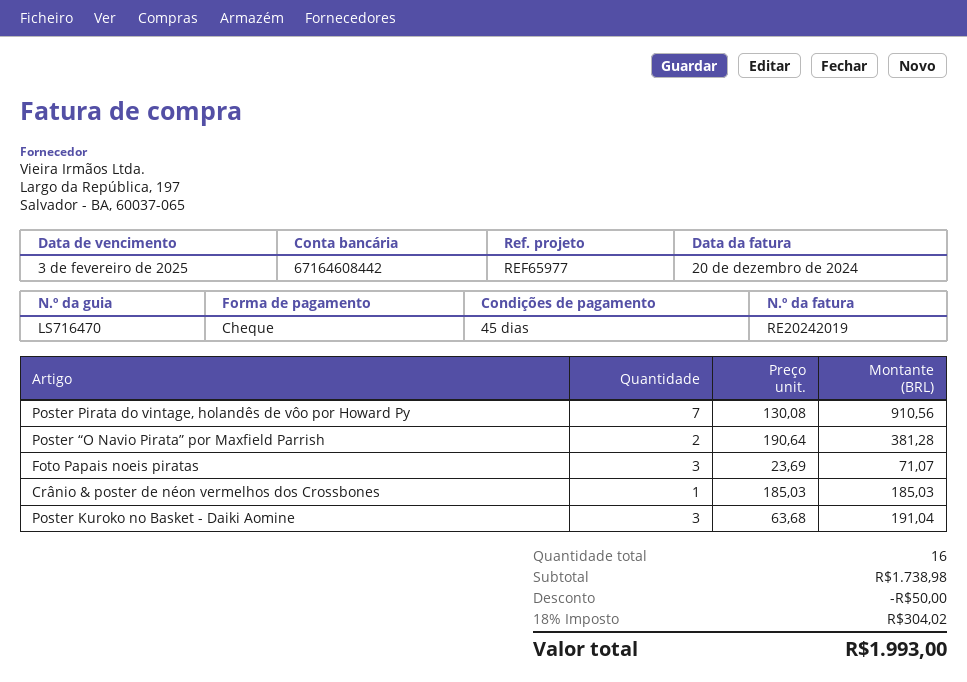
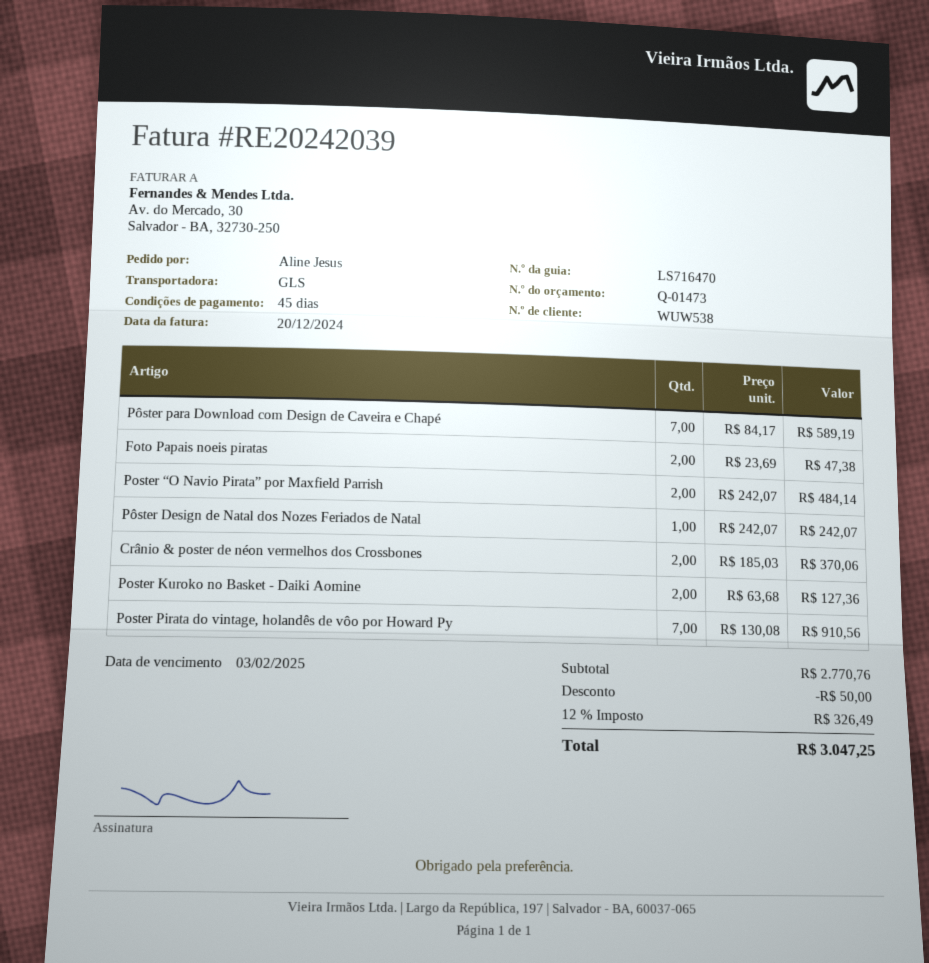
invoice number: RE20242019 -> RE20242039
Poster “O Navio Pirata” por Maxfield Parrish: 2 x 190.64 = 381.28 -> 2 x 242.07 = 484.14
Foto Papais noeis piratas: 3 x 23.69 = 71.07 -> 2 x 23.69 = 47.38
Crânio & poster de néon vermelhos dos Crossbones: 1 x 185.03 = 185.03 -> 2 x 185.03 = 370.06
Poster Kuroko no Basket - Daiki Aomine: 3 x 63.68 = 191.04 -> 2 x 63.68 = 127.36
Pôster para Download com Design de Caveira e Chapé: none -> 7 x 84.17 = 589.19
Pôster Design de Natal dos Nozes Feriados de Natal: none -> 1 x 242.07 = 242.07
subtotal: 1738.98 -> 2770.76
tax: 18% = 304.02 -> 12% = 326.49
total: 1993.00 -> 3047.25

